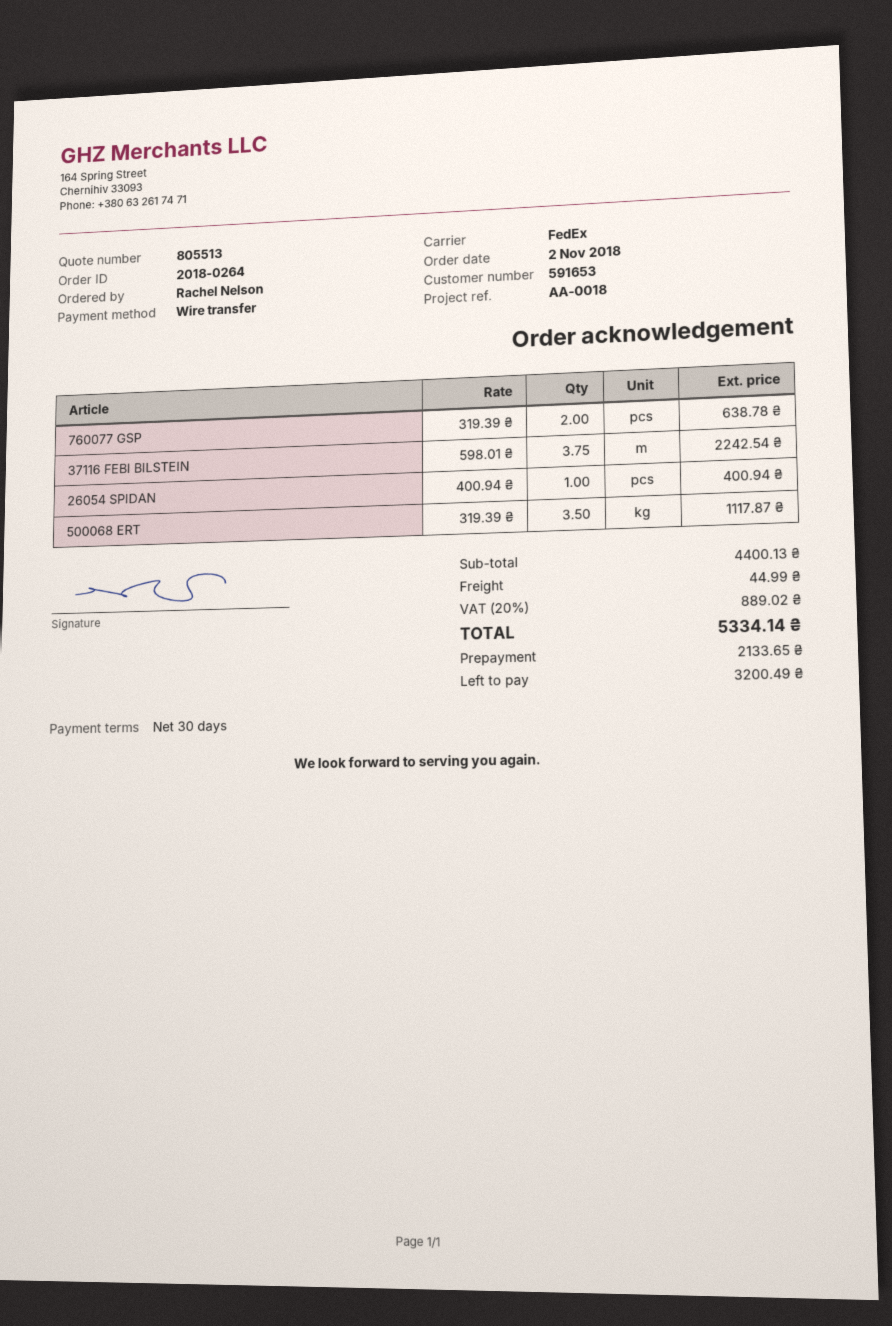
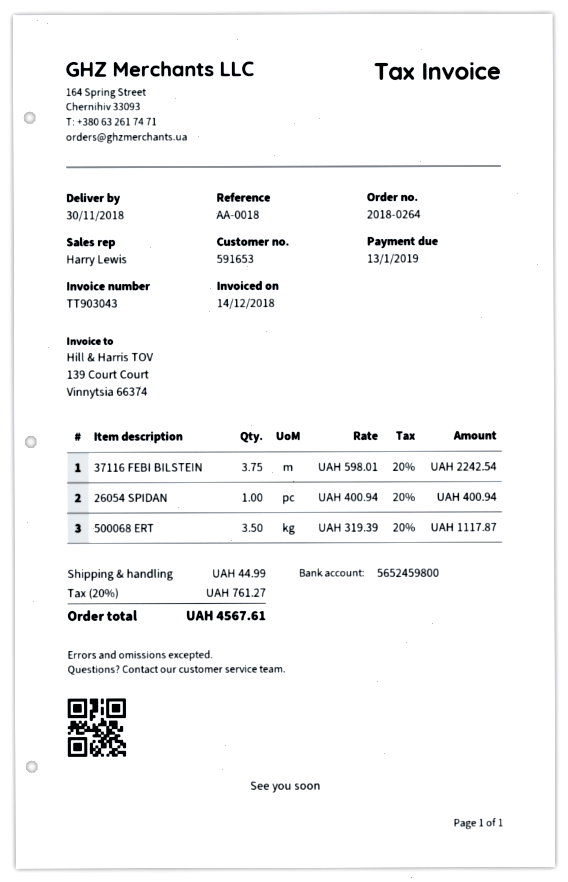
760077 GSP: 2 x 319.39 = 638.78 -> none
tax: 20% = 889.02 -> 20% = 761.27
total: 5334.14 -> 4567.61

